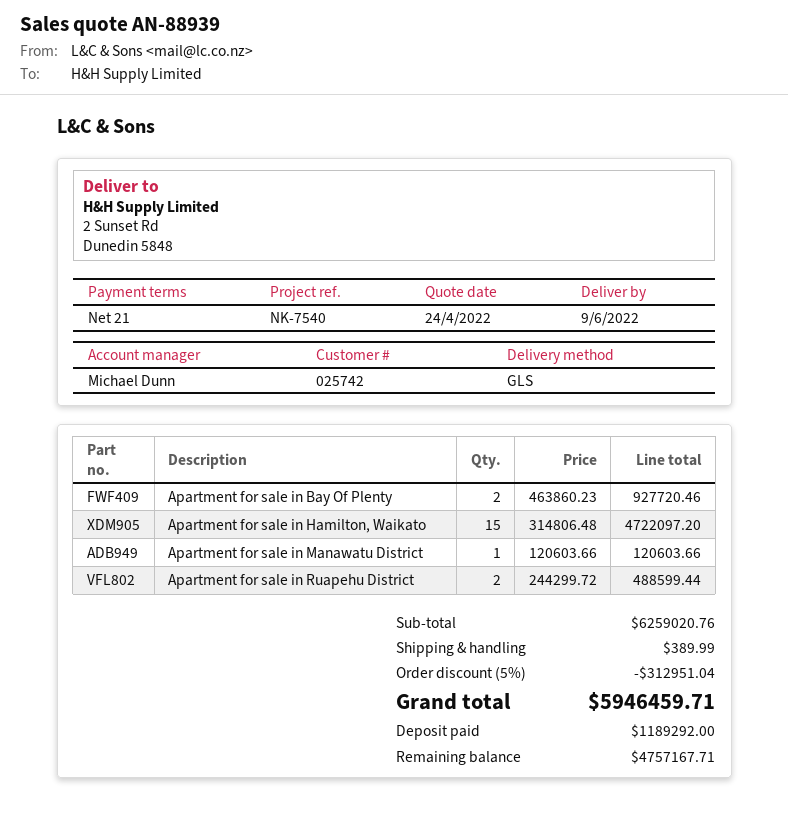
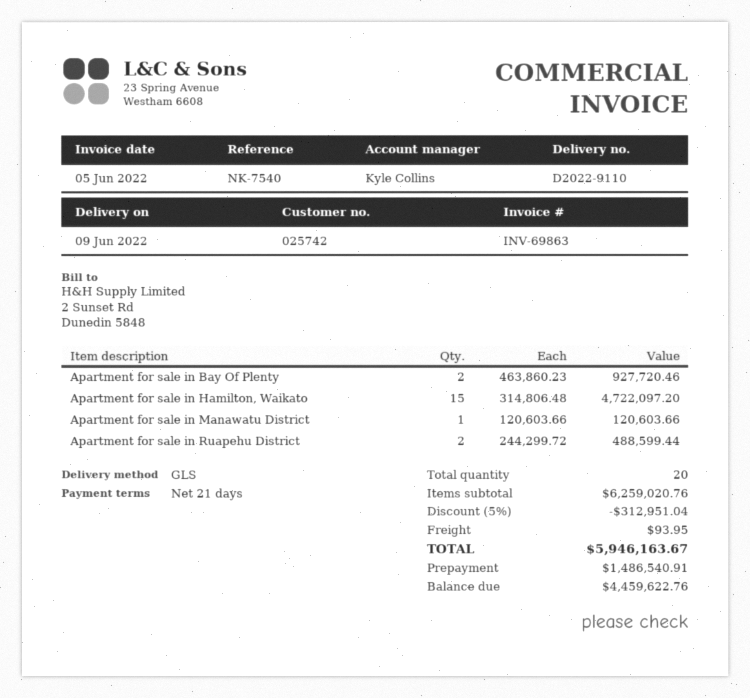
sales rep: Michael Dunn -> Kyle Collins
shipping: 389.99 -> 93.95
total: 5946459.71 -> 5946163.67
deposit: 1189292.00 -> 1486540.91
balance: 4757167.71 -> 4459622.76

